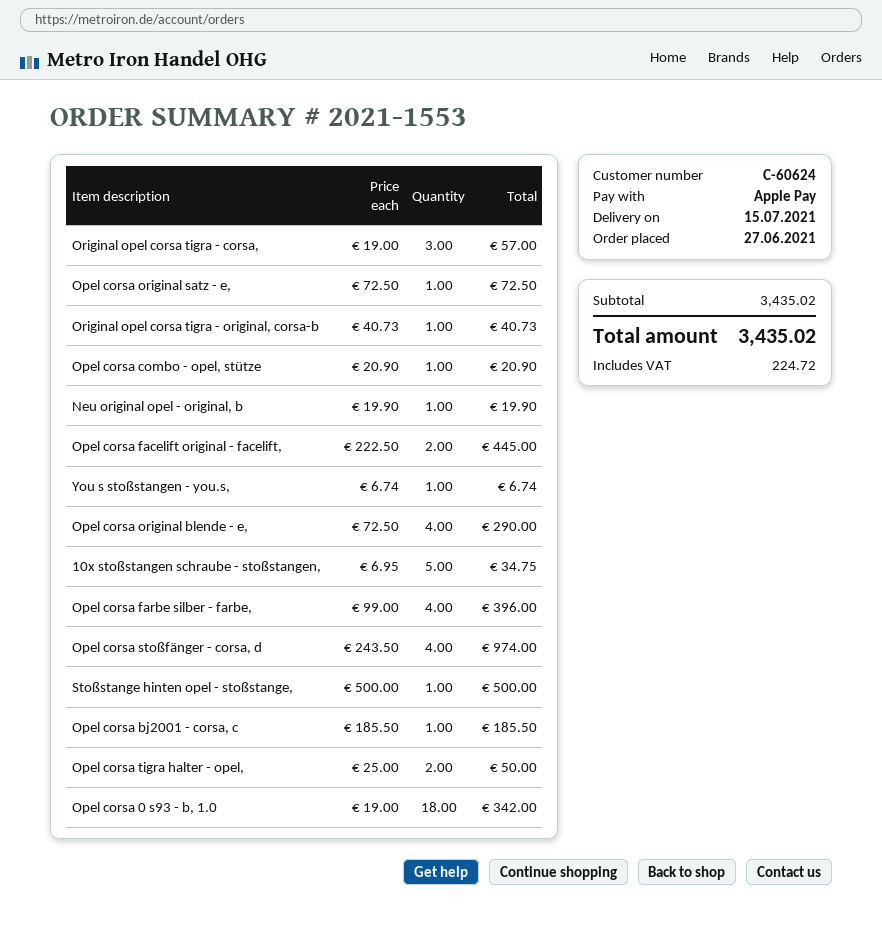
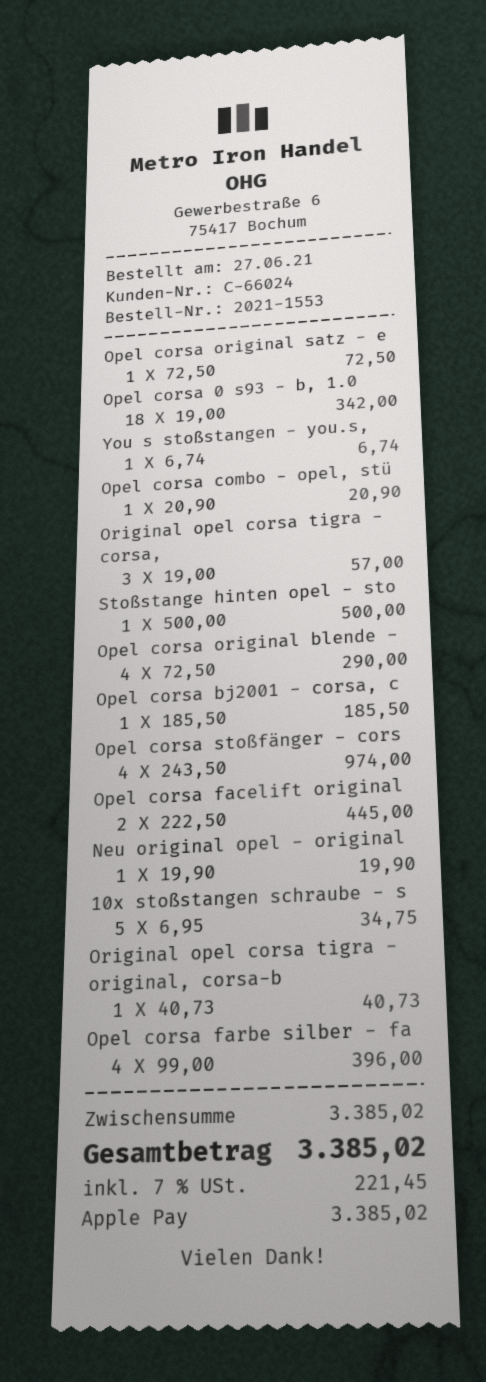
customer number: C-60624 -> C-66024
Opel corsa tigra halter - opel,: 2 x 25.00 = 50.00 -> none
subtotal: 3435.02 -> 3385.02
tax: 224.72 -> 221.45
total: 3435.02 -> 3385.02

